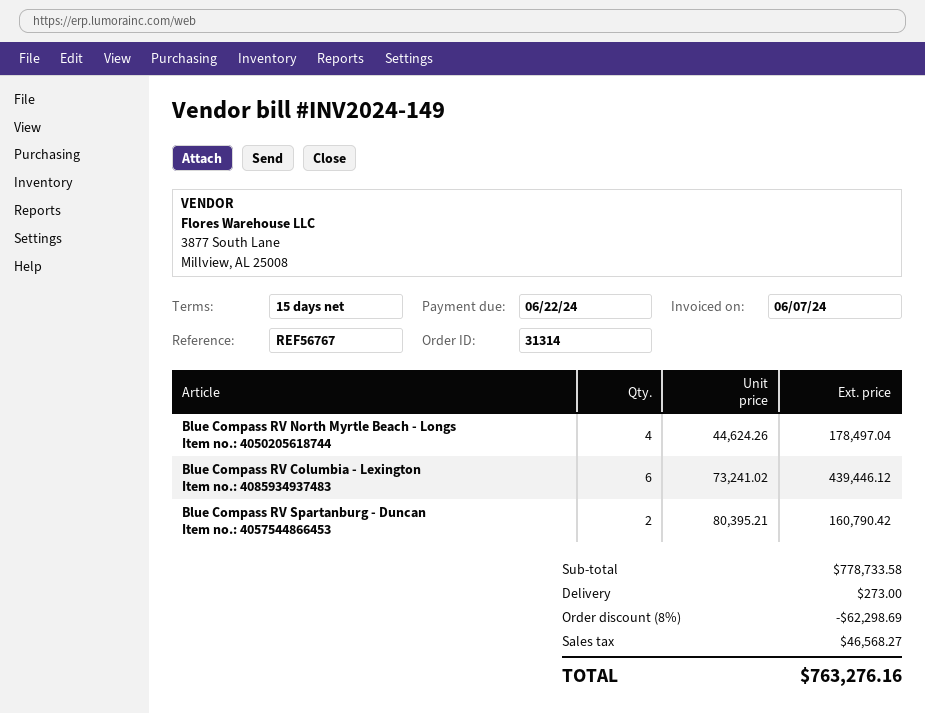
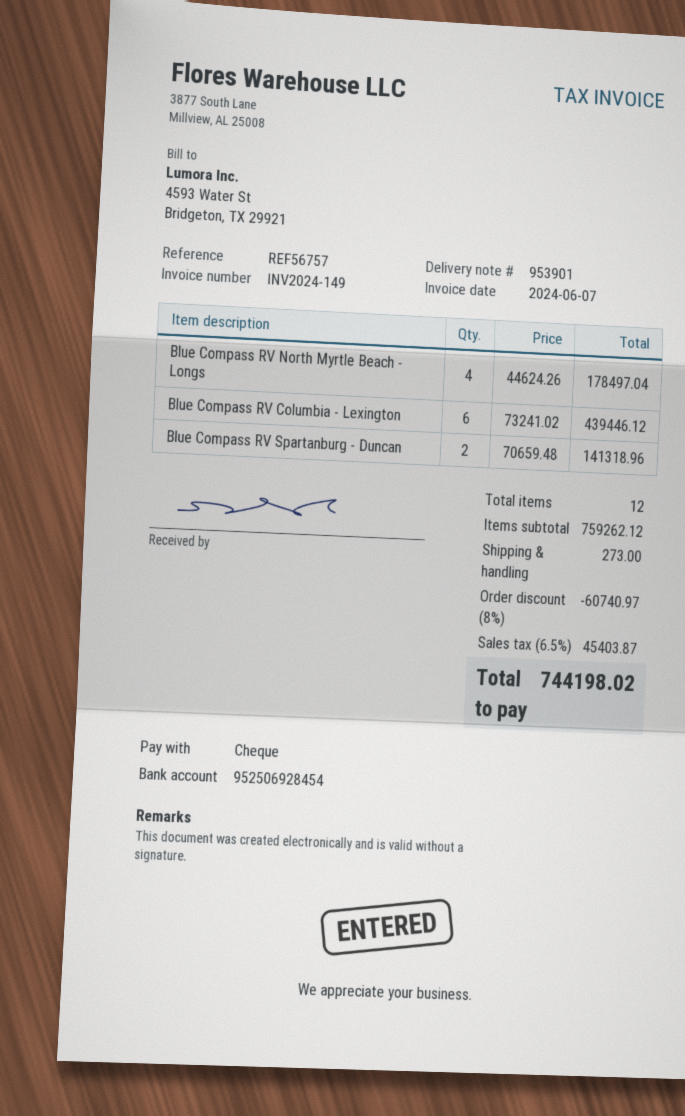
reference: REF56767 -> REF56757
Blue Compass RV Spartanburg - Duncan: 2 x 80395.21 = 160790.42 -> 2 x 70659.48 = 141318.96
subtotal: 778733.58 -> 759262.12
discount: 8% = 62298.69 -> 8% = 60740.97
tax: 46568.27 -> 45403.87
total: 763276.16 -> 744198.02

